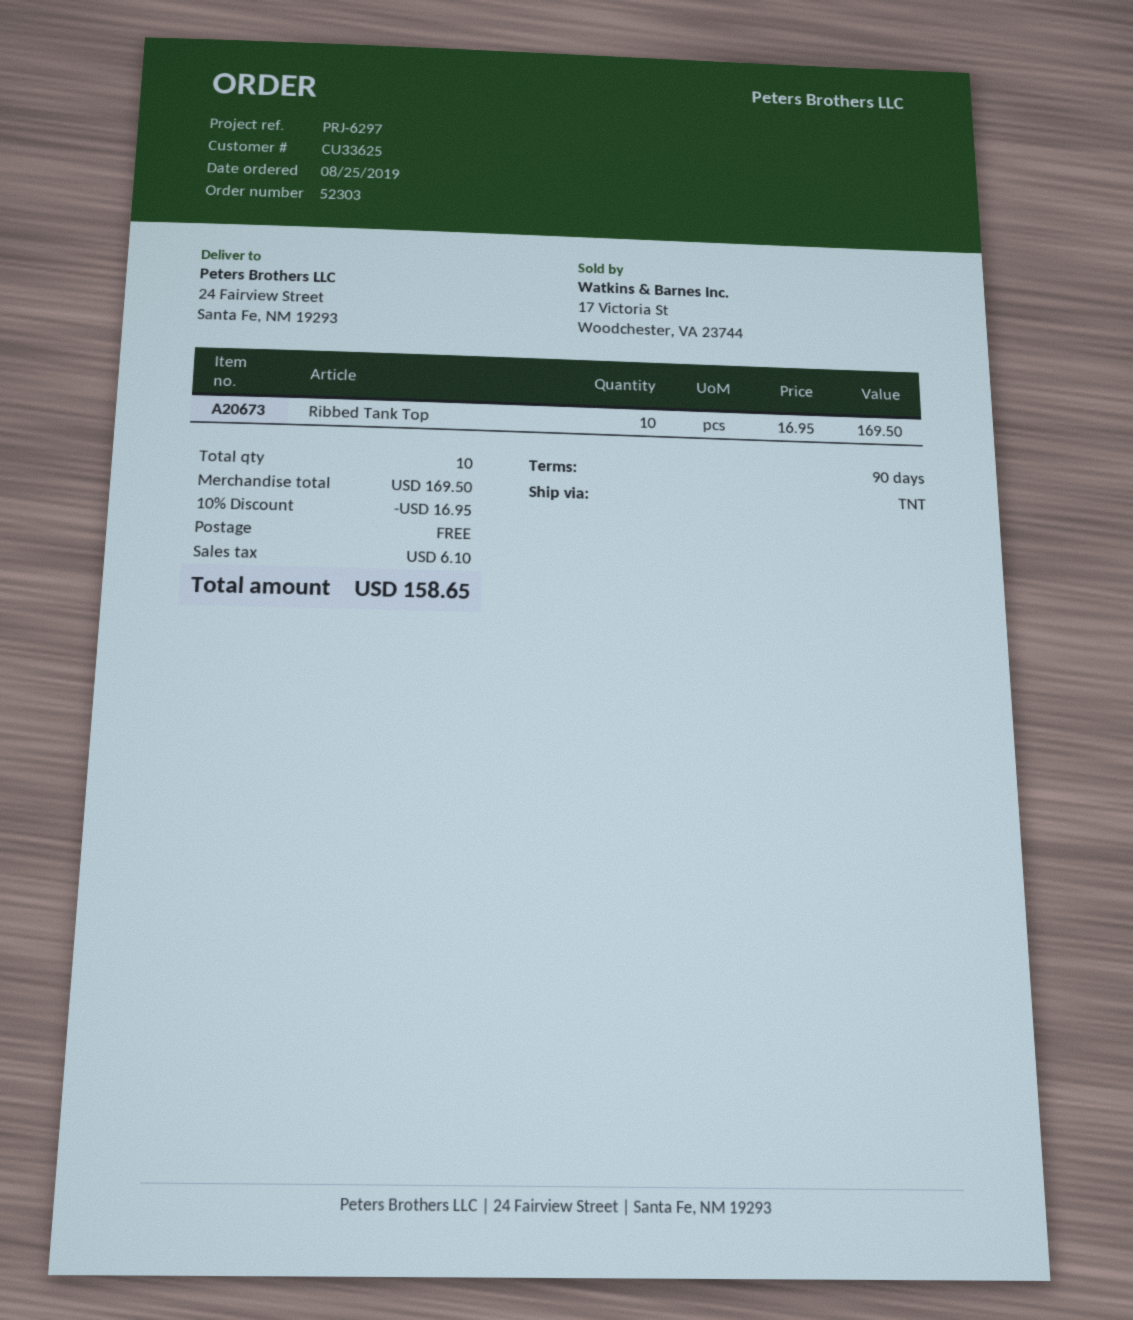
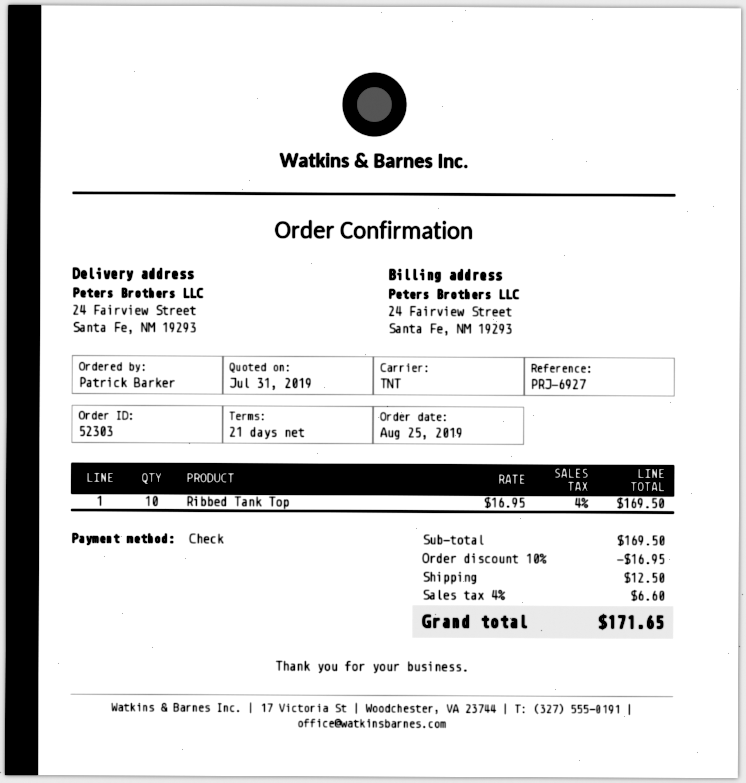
payment terms: 90 days -> 21 days
reference: PRJ-6297 -> PRJ-6927
shipping: 0.00 -> 12.50
tax: 6.10 -> 6.60
total: 158.65 -> 171.65

